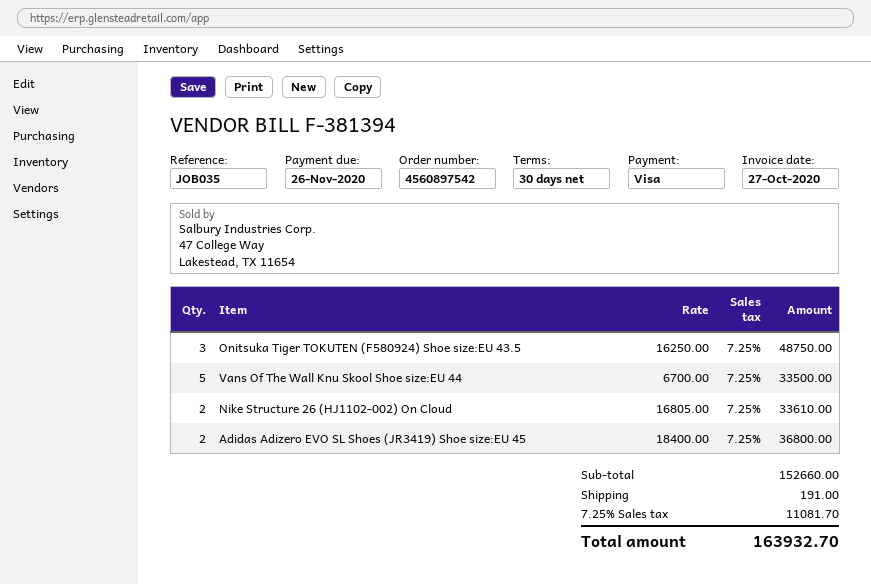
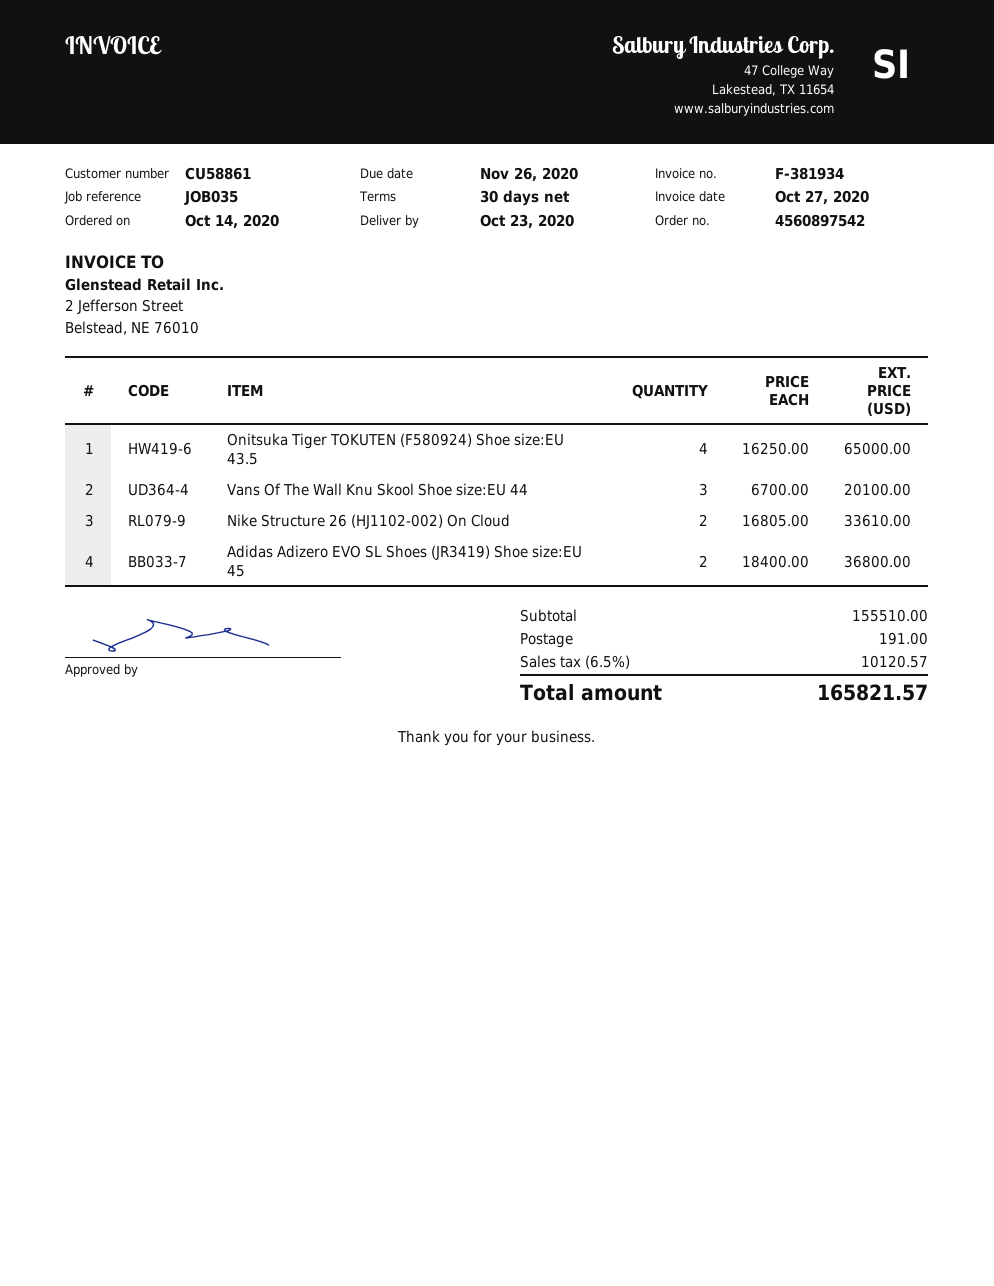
invoice number: F-381394 -> F-381934
Onitsuka Tiger TOKUTEN (F580924) Shoe size:EU 43.5: 3 x 16250.00 = 48750.00 -> 4 x 16250.00 = 65000.00
Vans Of The Wall Knu Skool Shoe size:EU 44: 5 x 6700.00 = 33500.00 -> 3 x 6700.00 = 20100.00
subtotal: 152660.00 -> 155510.00
tax: 7.25% = 11081.70 -> 6.5% = 10120.57
total: 163932.70 -> 165821.57

